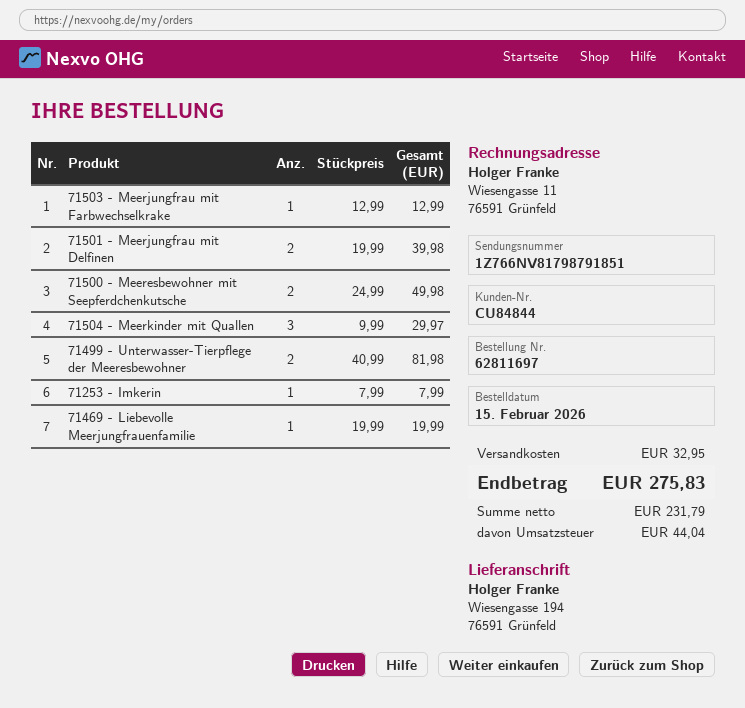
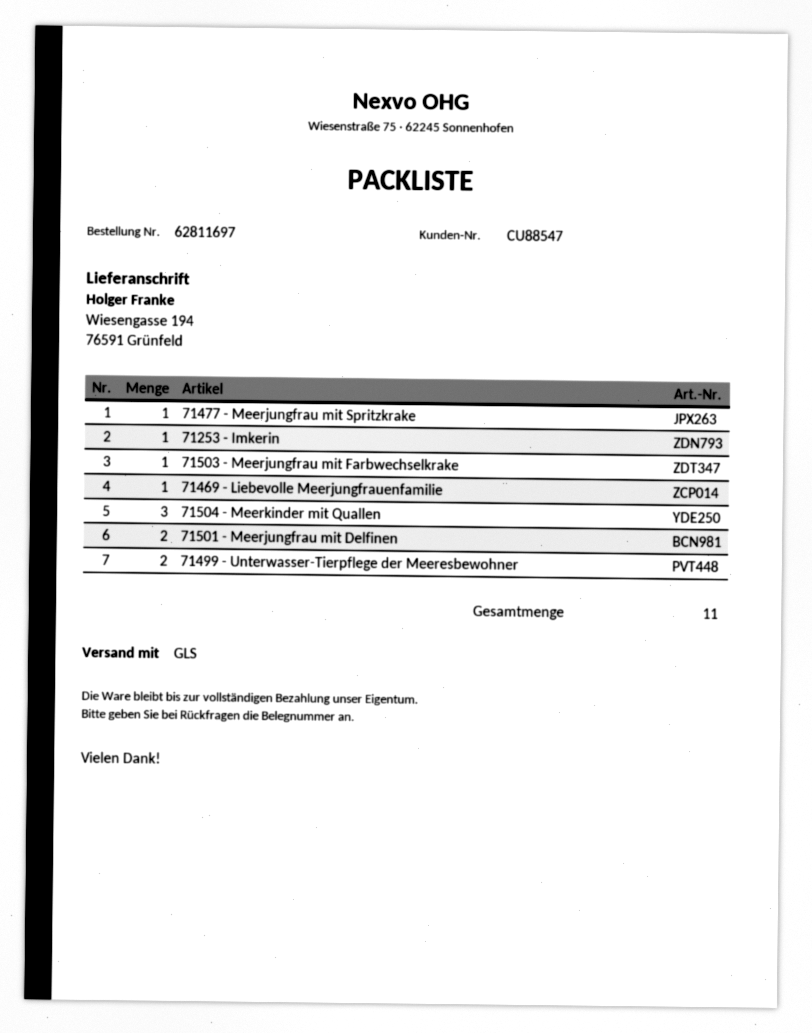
customer number: CU84844 -> CU88547
71500 - Meeresbewohner mit Seepferdchenkutsche: 2 -> none
71477 - Meerjungfrau mit Spritzkrake: none -> 1

